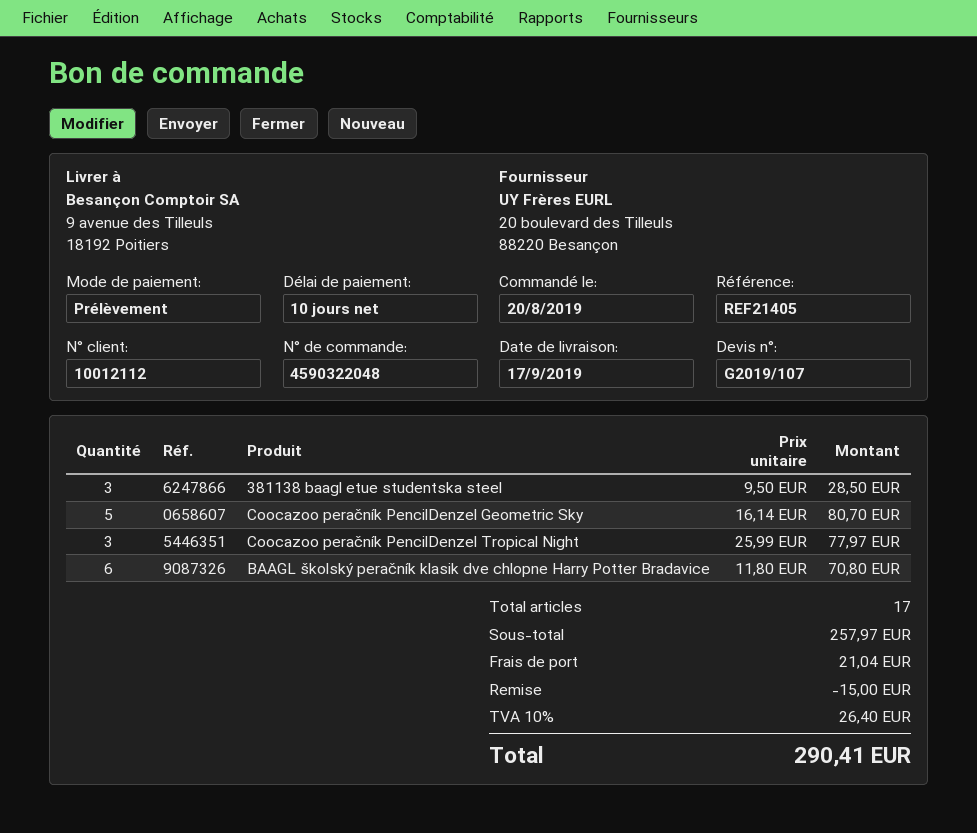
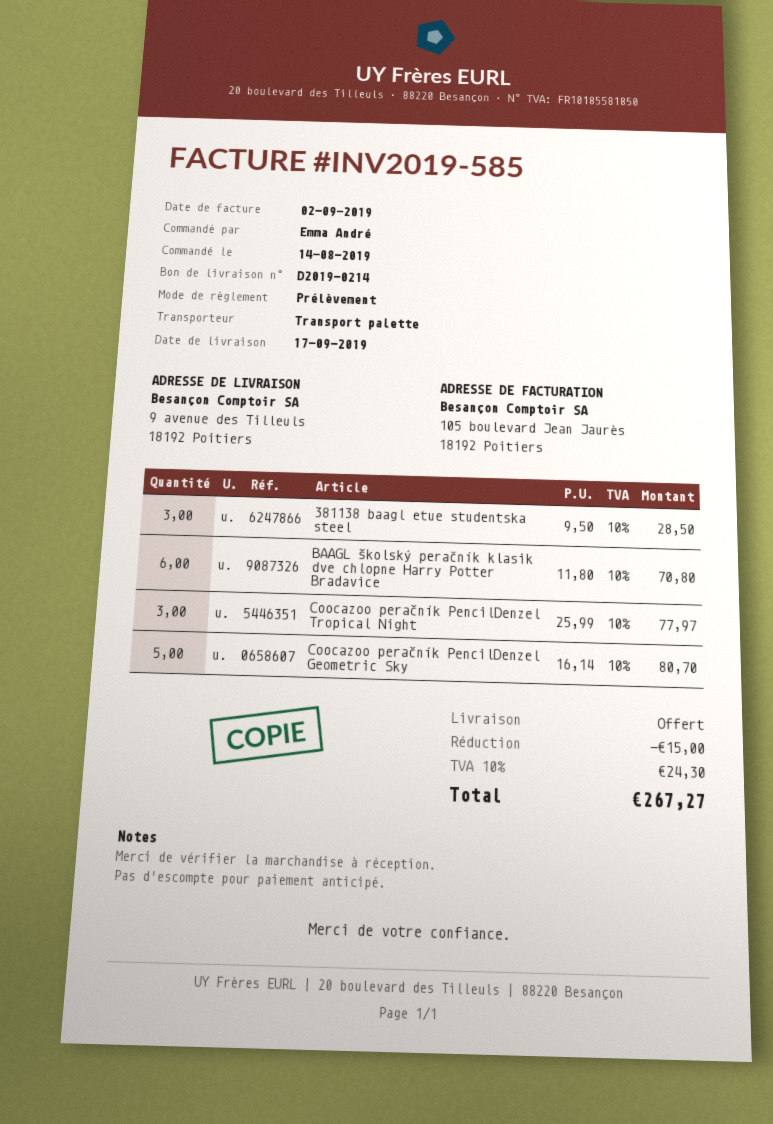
order date: 2019-08-20 -> 2019-08-14
shipping: 21.04 -> 0.00
tax: 10% = 26.40 -> 10% = 24.30
total: 290.41 -> 267.27

